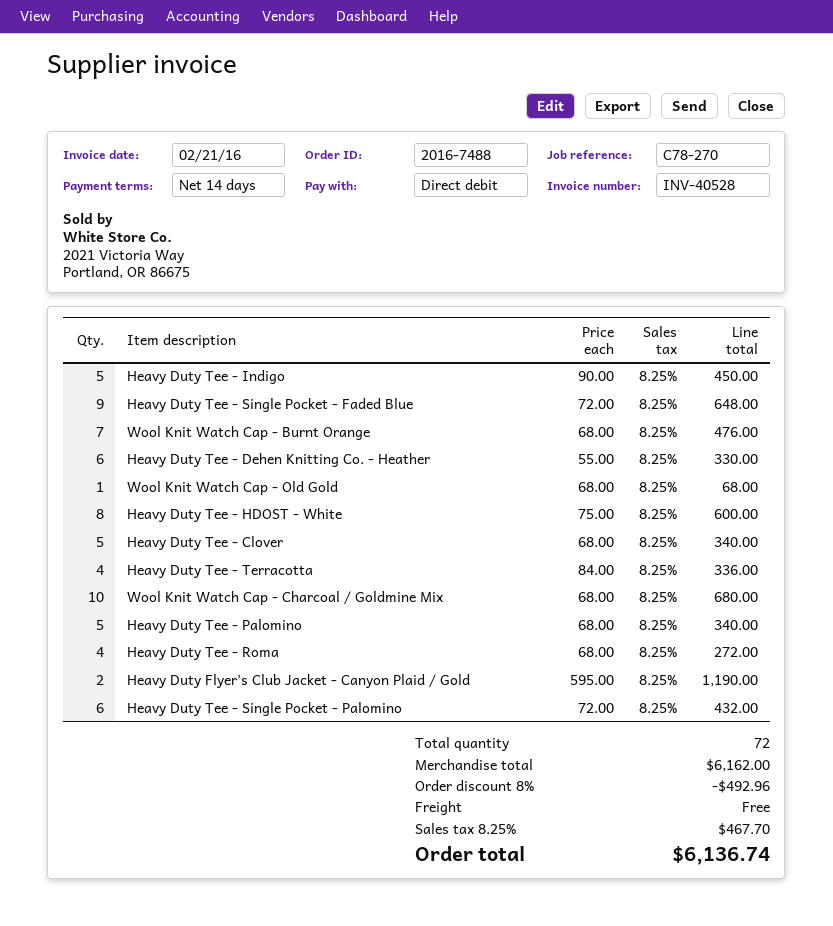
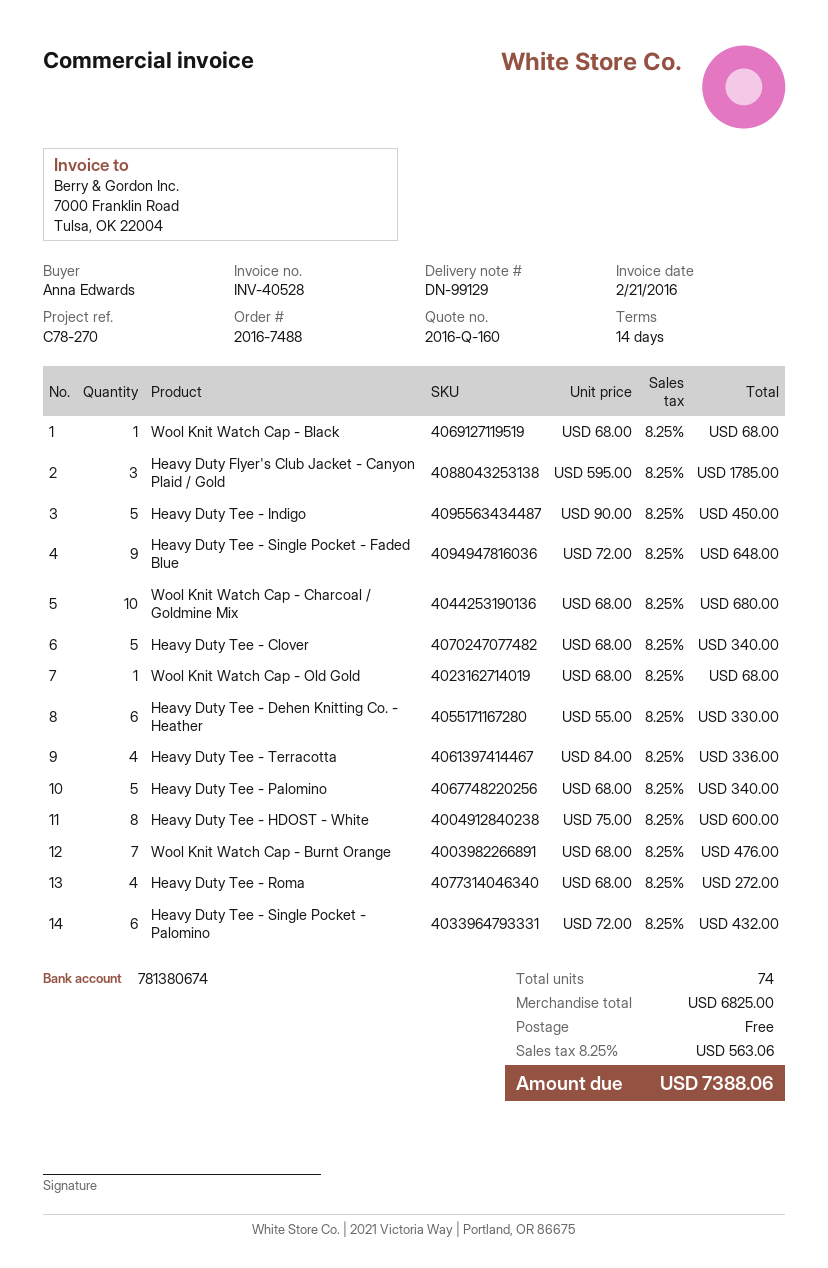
Heavy Duty Flyer's Club Jacket - Canyon Plaid / Gold: 2 x 595.00 = 1190.00 -> 3 x 595.00 = 1785.00
Wool Knit Watch Cap - Black: none -> 1 x 68.00 = 68.00
total quantity: 72 -> 74
subtotal: 6162.00 -> 6825.00
discount: 8% = 492.96 -> none
tax: 8.25% = 467.70 -> 8.25% = 563.06
total: 6136.74 -> 7388.06

